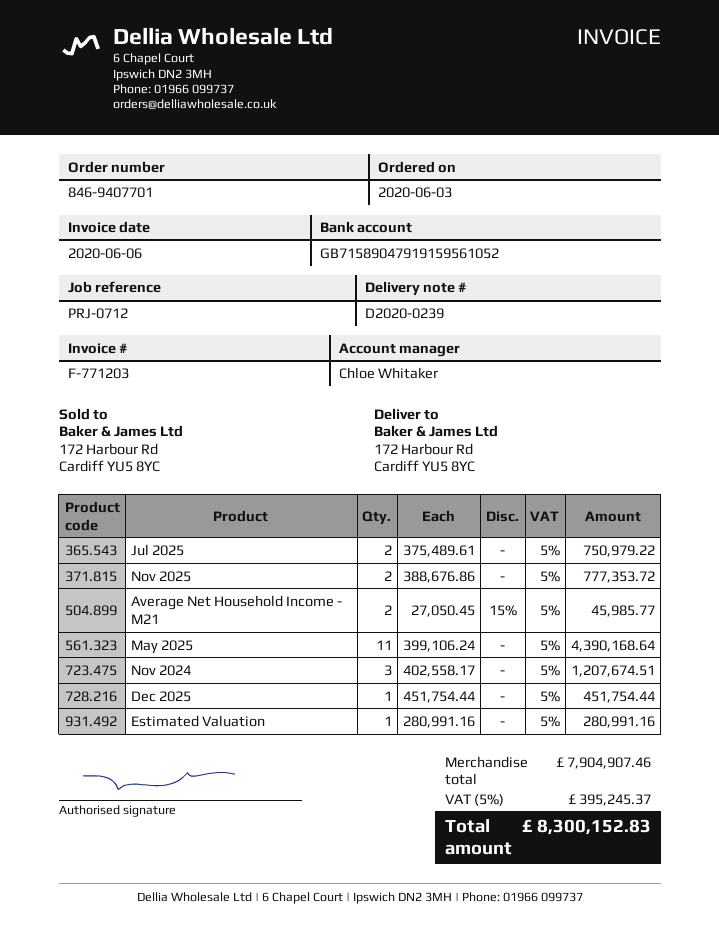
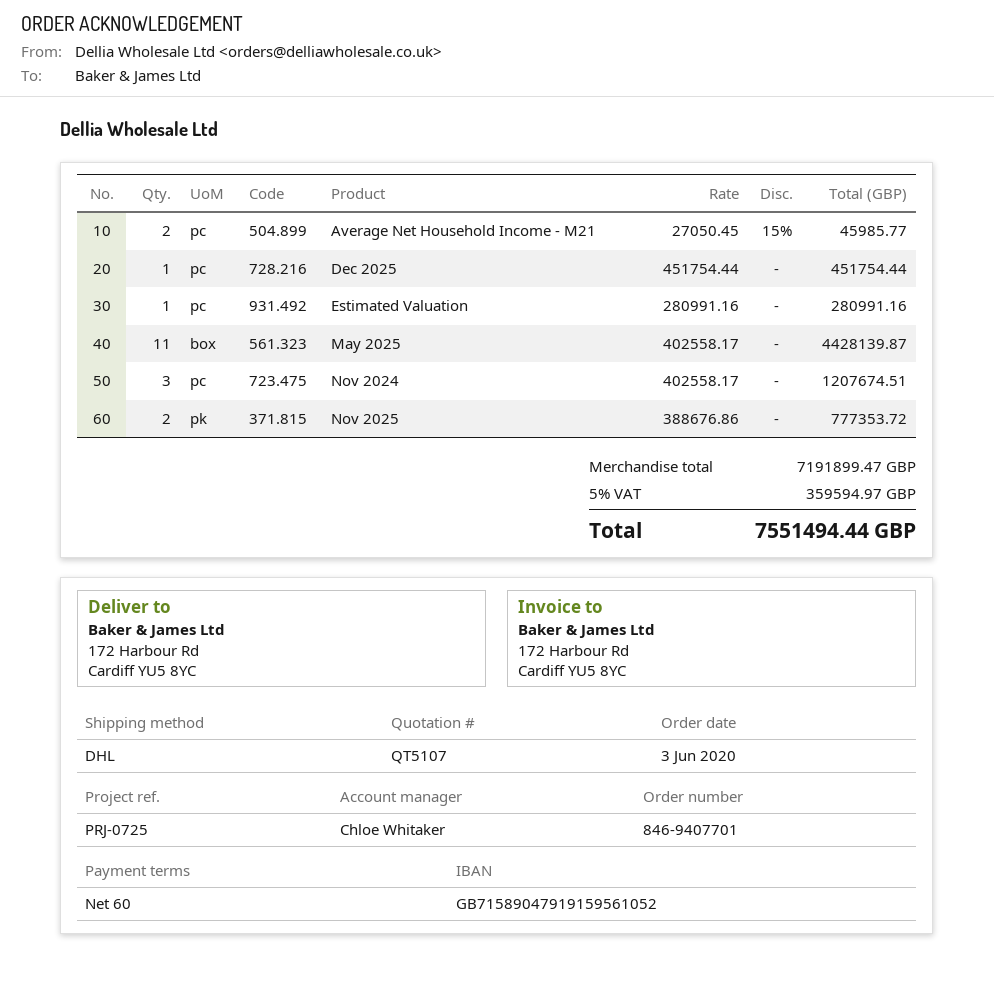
reference: PRJ-0712 -> PRJ-0725
Jul 2025: 2 x 375489.61 = 750979.22 -> none
May 2025: 11 x 399106.24 = 4390168.64 -> 11 x 402558.17 = 4428139.87
subtotal: 7904907.46 -> 7191899.47
tax: 5% = 395245.37 -> 5% = 359594.97
total: 8300152.83 -> 7551494.44

